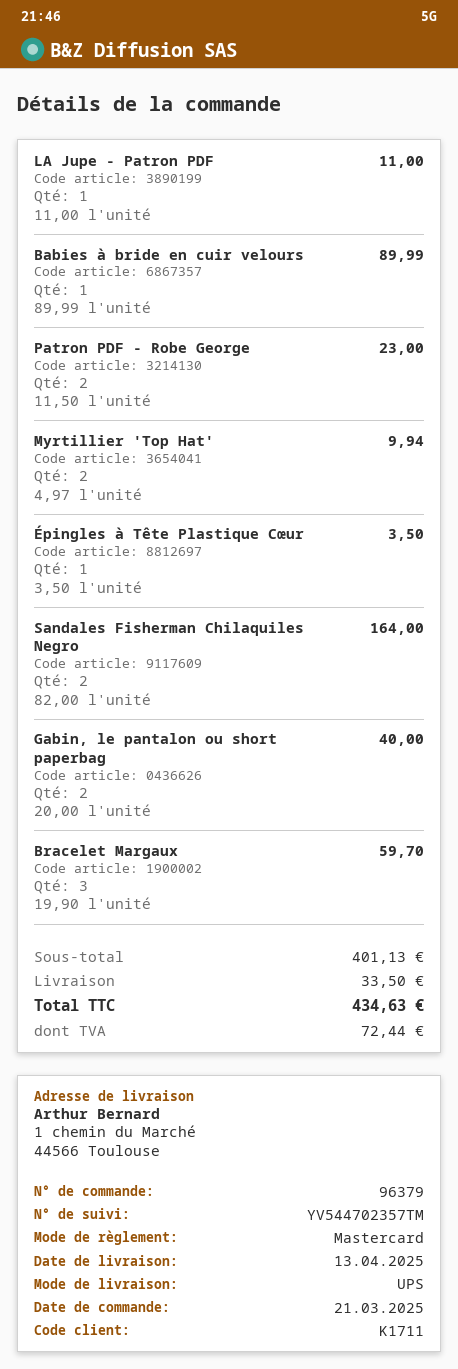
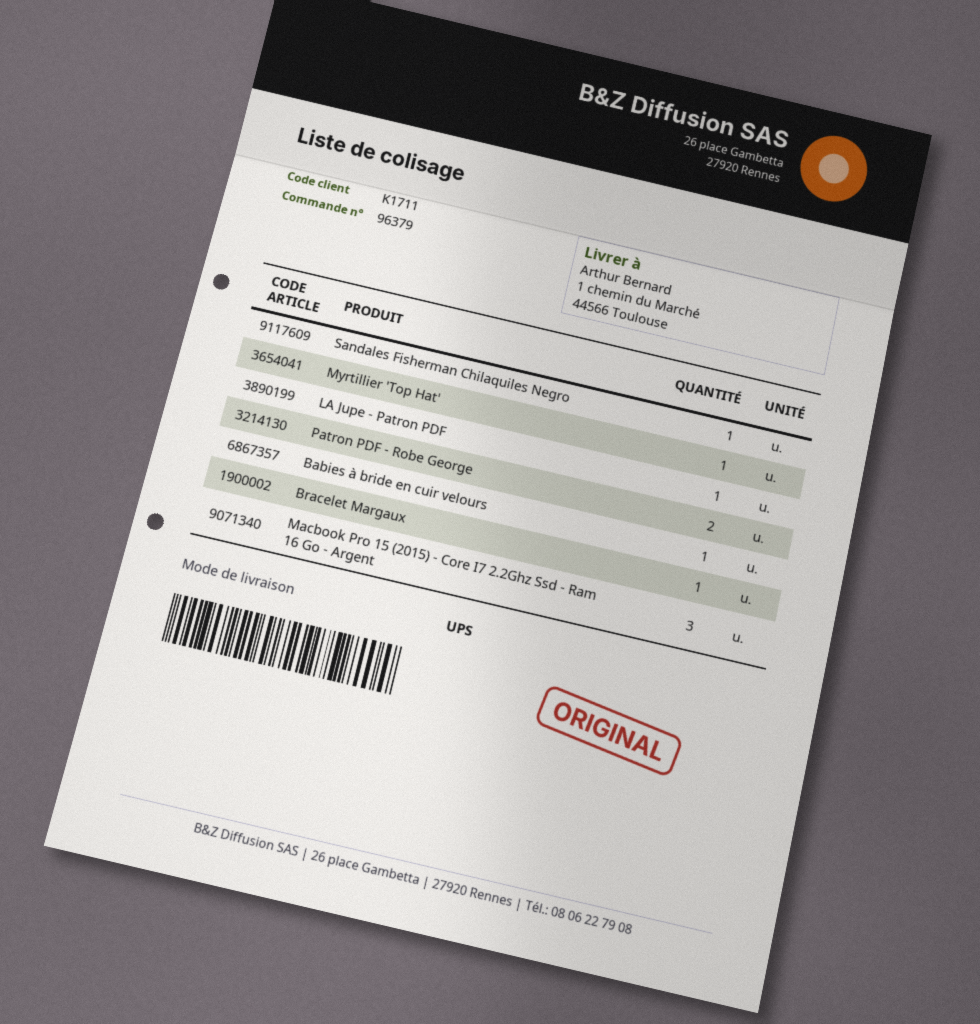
Myrtillier 'Top Hat': 2 -> 1
Épingles à Tête Plastique Cœur: 1 -> none
Sandales Fisherman Chilaquiles Negro: 2 -> 1
Gabin, le pantalon ou short paperbag: 2 -> none
Bracelet Margaux: 3 -> 1
Macbook Pro 15 (2015) - Core I7 2.2Ghz Ssd - Ram 16 Go - Argent: none -> 3

